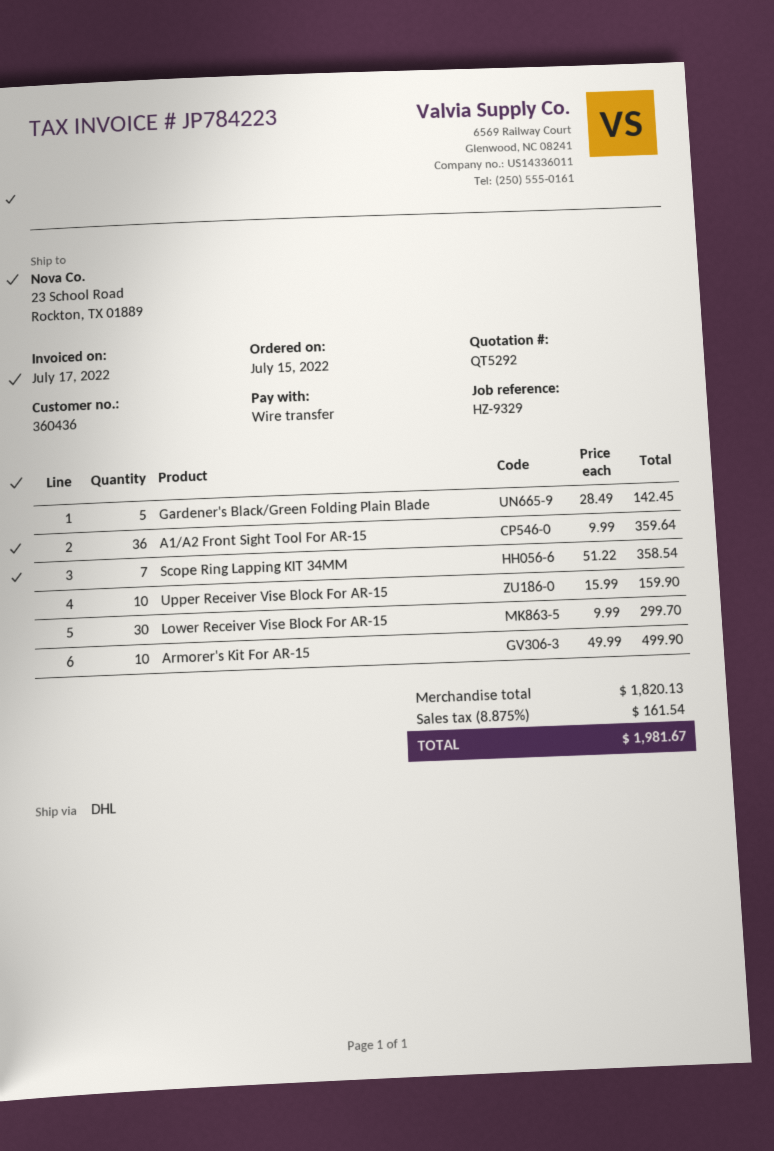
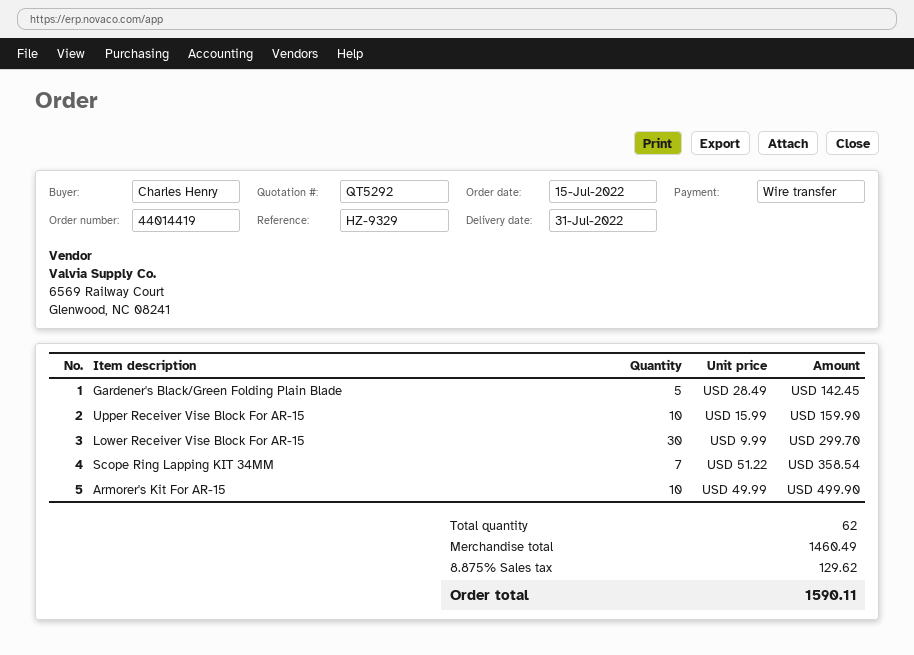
A1/A2 Front Sight Tool For AR-15: 36 x 9.99 = 359.64 -> none
subtotal: 1820.13 -> 1460.49
tax: 8.875% = 161.54 -> 8.875% = 129.62
total: 1981.67 -> 1590.11

